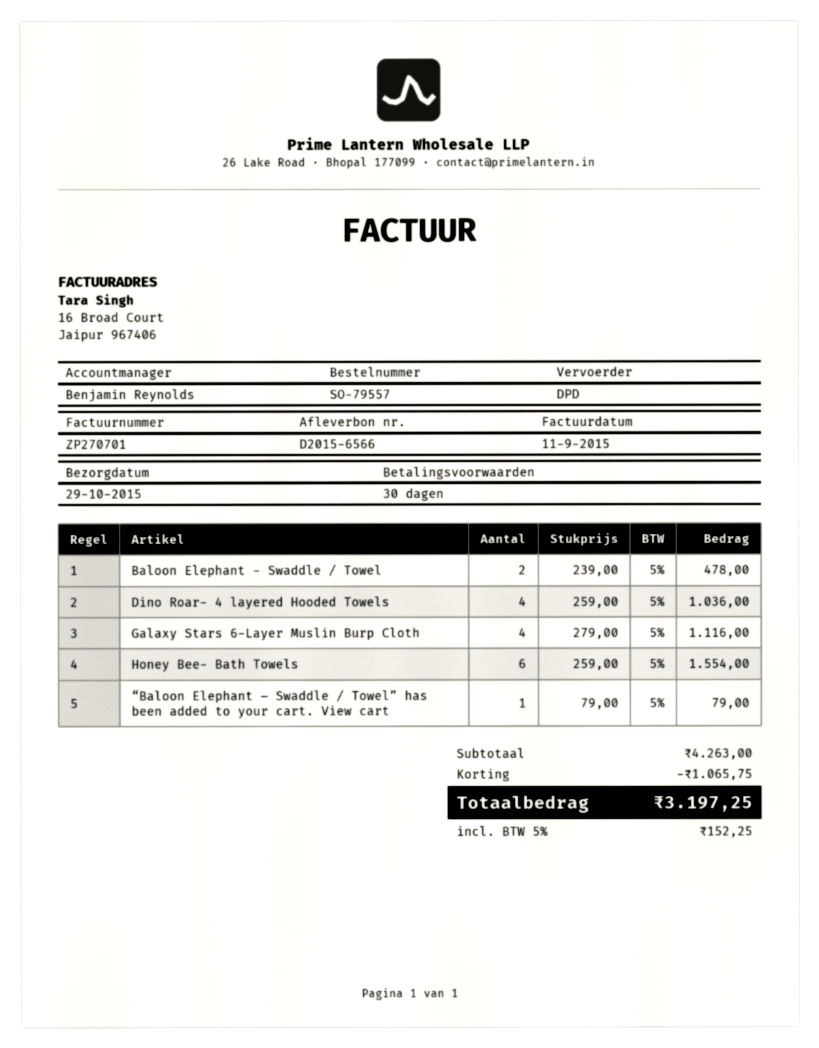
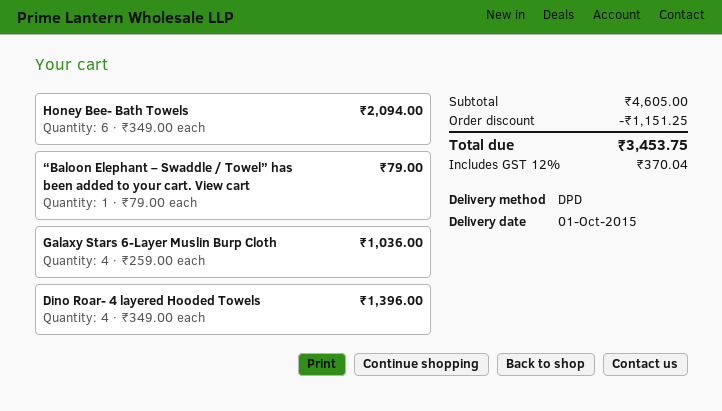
delivery date: 2015-10-29 -> 2015-10-01
Baloon Elephant - Swaddle / Towel: 2 x 239.00 = 478.00 -> none
Dino Roar- 4 layered Hooded Towels: 4 x 259.00 = 1036.00 -> 4 x 349.00 = 1396.00
Galaxy Stars 6-Layer Muslin Burp Cloth: 4 x 279.00 = 1116.00 -> 4 x 259.00 = 1036.00
Honey Bee- Bath Towels: 6 x 259.00 = 1554.00 -> 6 x 349.00 = 2094.00
subtotal: 4263.00 -> 4605.00
discount: 1065.75 -> 1151.25
tax: 5% = 152.25 -> 12% = 370.04
total: 3197.25 -> 3453.75

